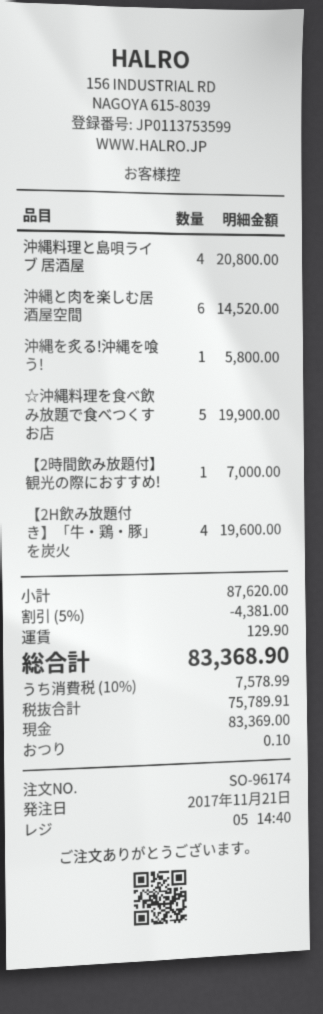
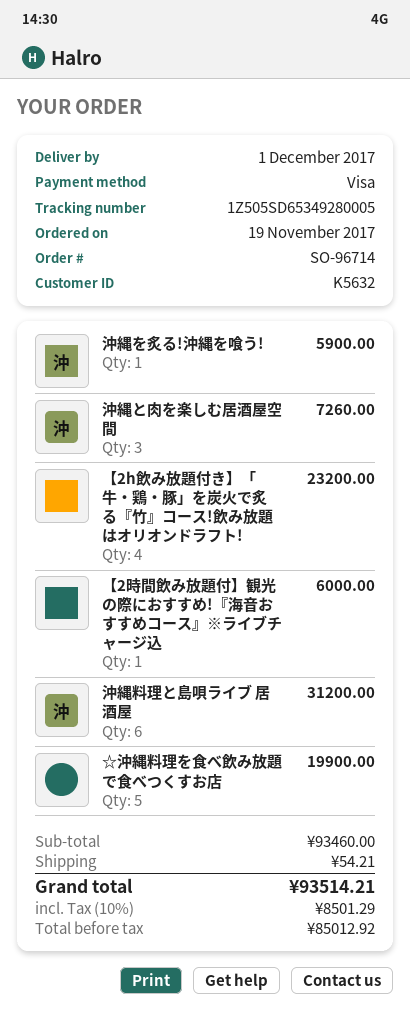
order number: SO-96174 -> SO-96714
order date: 2017-11-21 -> 2017-11-19
payment method: cash -> Visa
沖縄料理と島唄ライブ 居酒屋: 4 for 20800.00 -> 6 for 31200.00
沖縄と肉を楽しむ居酒屋空間: 6 for 14520.00 -> 3 for 7260.00
沖縄を炙る!沖縄を喰う!: 1 for 5800.00 -> 1 for 5900.00
【2時間飲み放題付】観光の際におすすめ!: 1 for 7000.00 -> 1 for 6000.00
【2H飲み放題付き】「牛・鶏・豚」を炭火: 4 for 19600.00 -> 4 for 23200.00
subtotal: 87620.00 -> 93460.00
discount: 5% = 4381.00 -> none
shipping: 129.90 -> 54.21
net: 75789.91 -> 85012.92
tax: 10% = 7578.99 -> 10% = 8501.29
total: 83368.90 -> 93514.21

